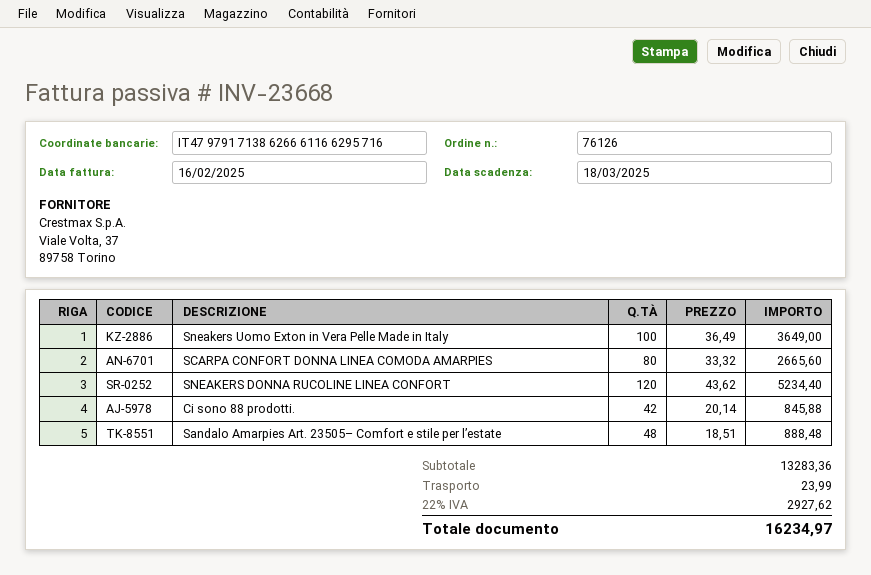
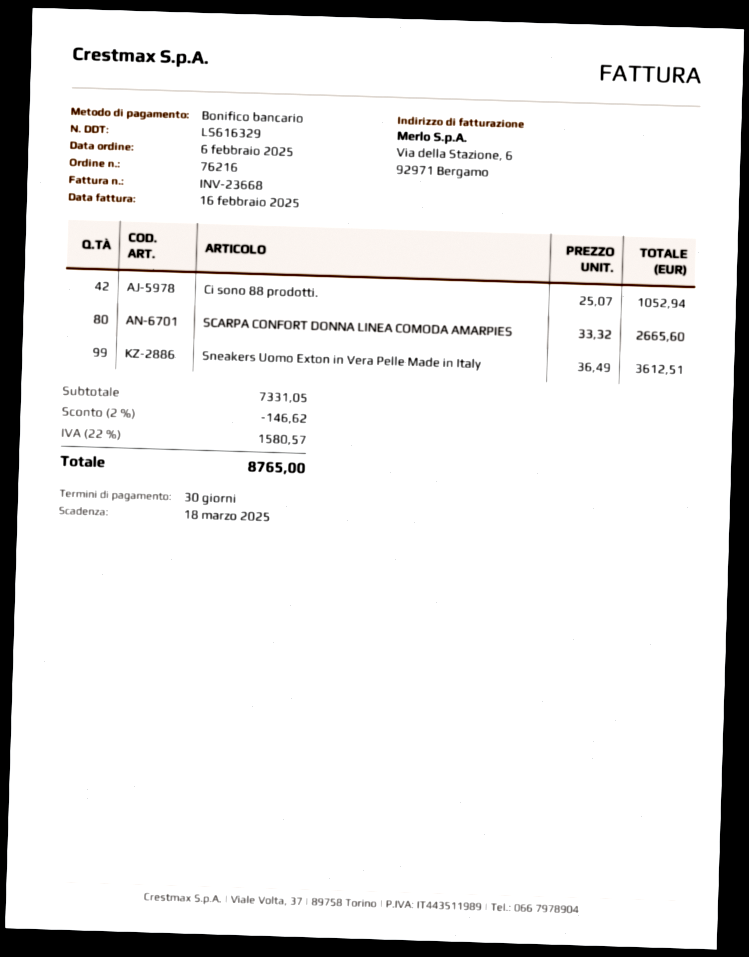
order number: 76126 -> 76216
Sneakers Uomo Exton in Vera Pelle Made in Italy: 100 x 36.49 = 3649.00 -> 99 x 36.49 = 3612.51
SNEAKERS DONNA RUCOLINE LINEA CONFORT: 120 x 43.62 = 5234.40 -> none
Ci sono 88 prodotti.: 42 x 20.14 = 845.88 -> 42 x 25.07 = 1052.94
Sandalo Amarpies Art. 23505– Comfort e stile per l’estate: 48 x 18.51 = 888.48 -> none
subtotal: 13283.36 -> 7331.05
discount: none -> 2% = 146.62
shipping: 23.99 -> none
tax: 22% = 2927.62 -> 22% = 1580.57
total: 16234.97 -> 8765.00

